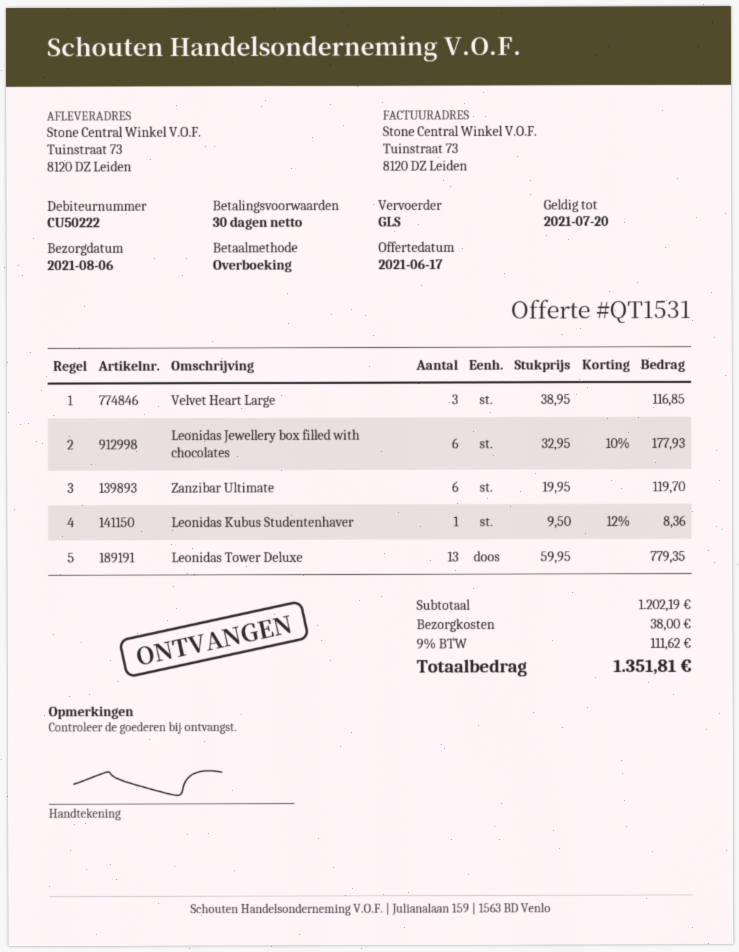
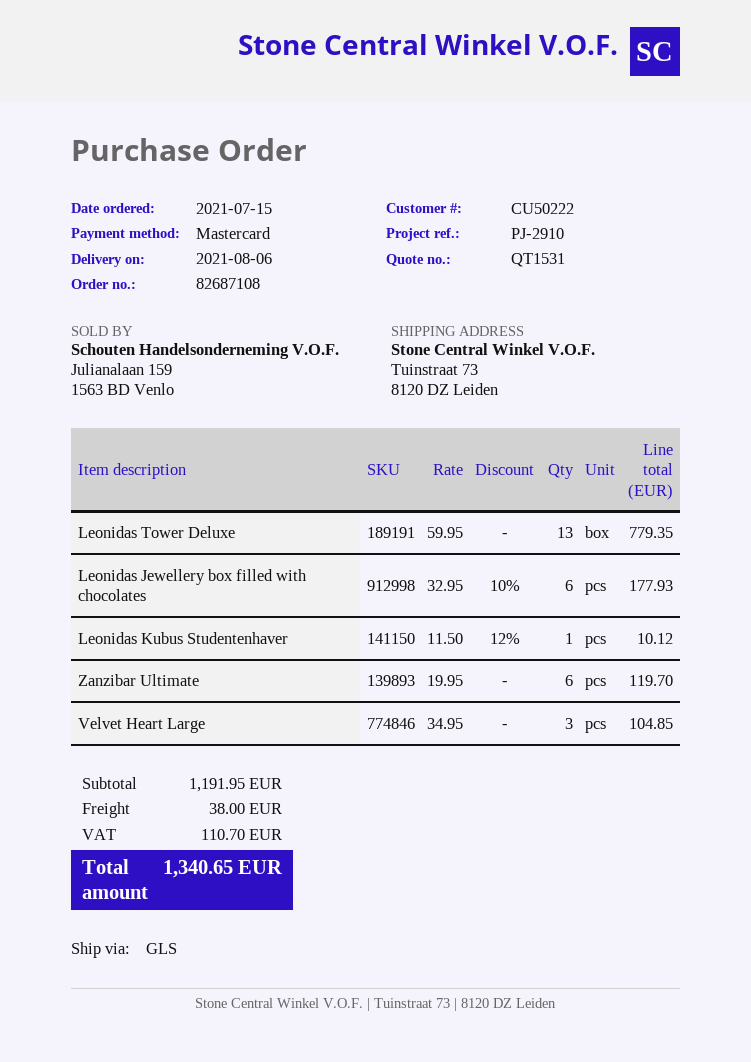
payment method: bank transfer -> Mastercard
Velvet Heart Large: 3 x 38.95 = 116.85 -> 3 x 34.95 = 104.85
Leonidas Kubus Studentenhaver: 1 x 9.50 - 12% = 8.36 -> 1 x 11.50 - 12% = 10.12
subtotal: 1202.19 -> 1191.95
tax: 111.62 -> 110.70
total: 1351.81 -> 1340.65

